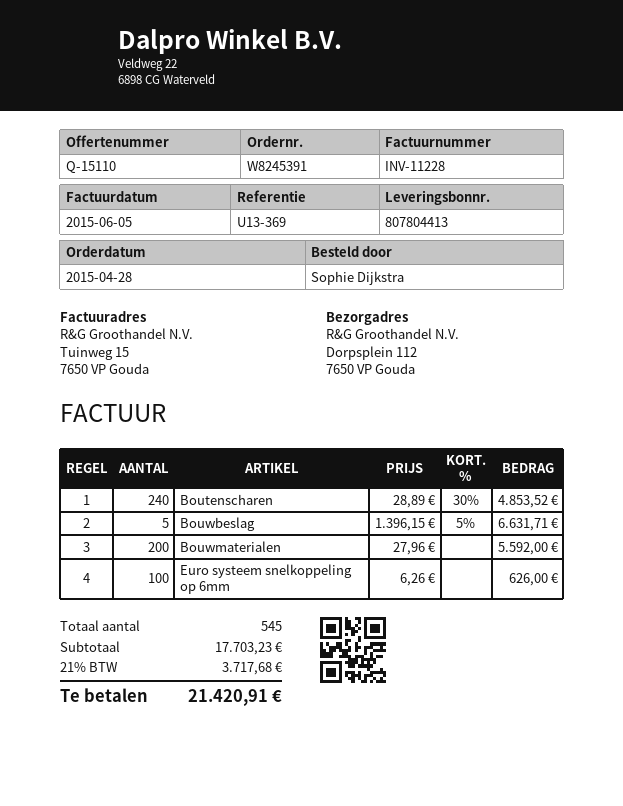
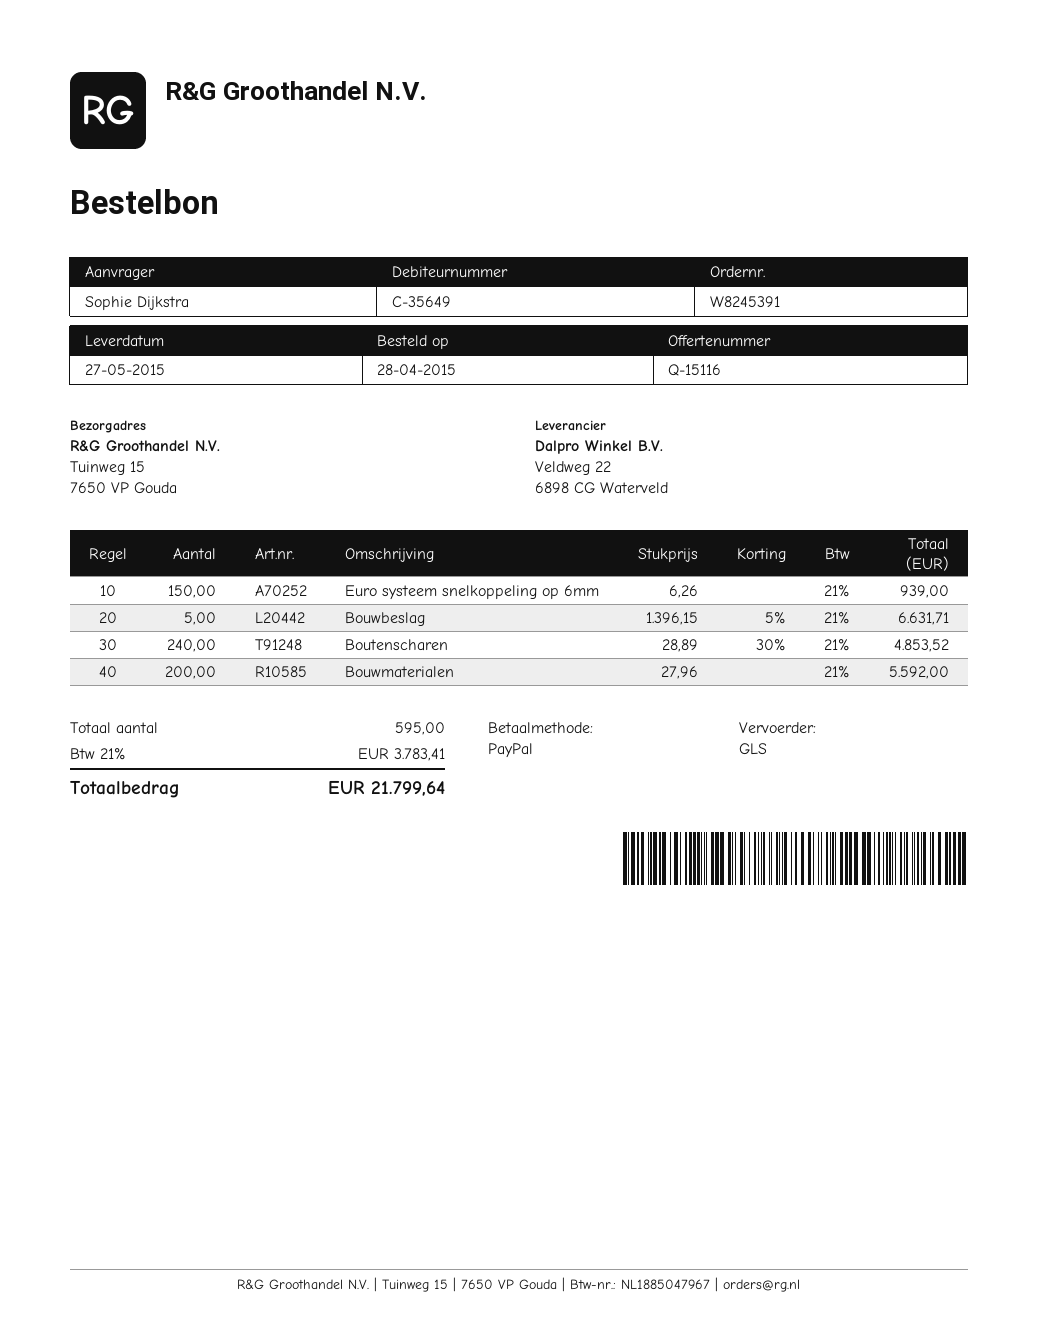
quote number: Q-15110 -> Q-15116
ship to: Dorpsplein 112, 7650 VP Gouda -> Tuinweg 15, 7650 VP Gouda
Euro systeem snelkoppeling op 6mm: 100 x 6.26 = 626.00 -> 150 x 6.26 = 939.00
total quantity: 545 -> 595
tax: 21% = 3717.68 -> 21% = 3783.41
total: 21420.91 -> 21799.64

